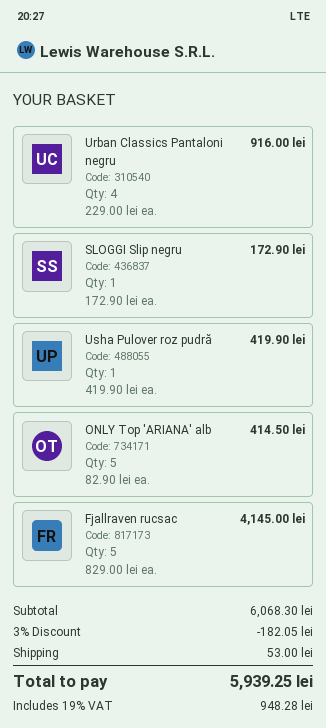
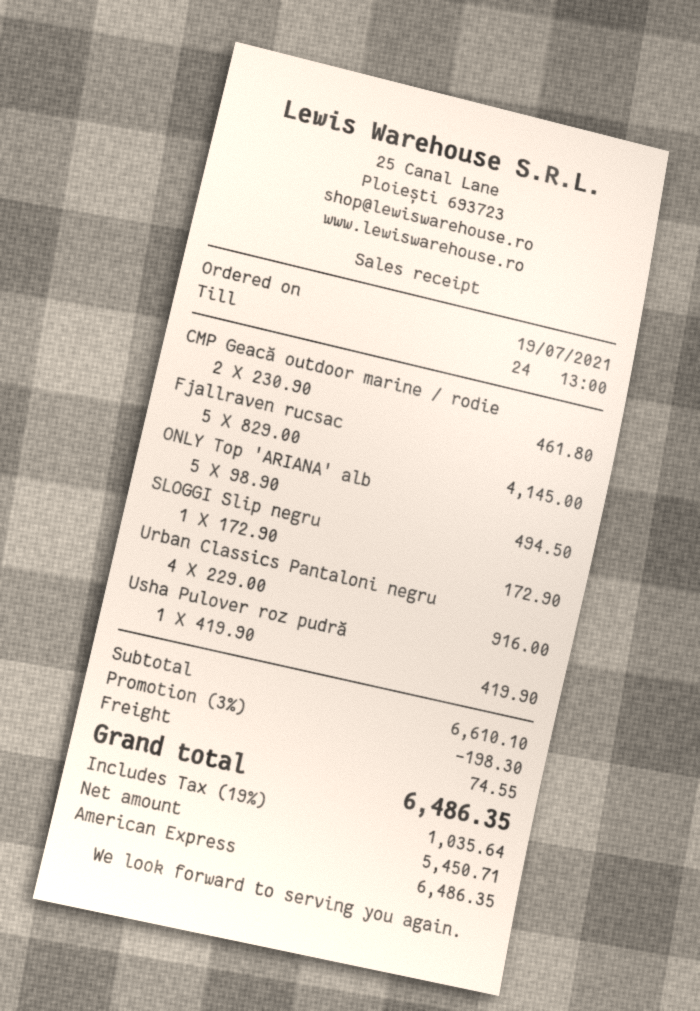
ONLY Top 'ARIANA' alb: 5 x 82.90 = 414.50 -> 5 x 98.90 = 494.50
CMP Geacă outdoor marine / rodie: none -> 2 x 230.90 = 461.80
subtotal: 6068.30 -> 6610.10
discount: 3% = 182.05 -> 3% = 198.30
shipping: 53.00 -> 74.55
tax: 19% = 948.28 -> 19% = 1035.64
total: 5939.25 -> 6486.35

